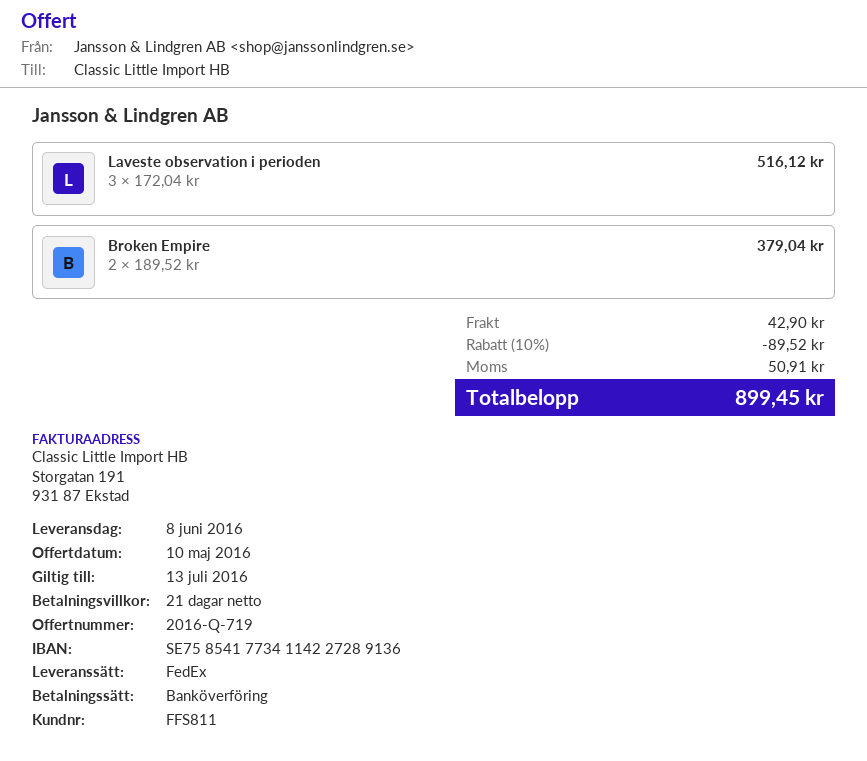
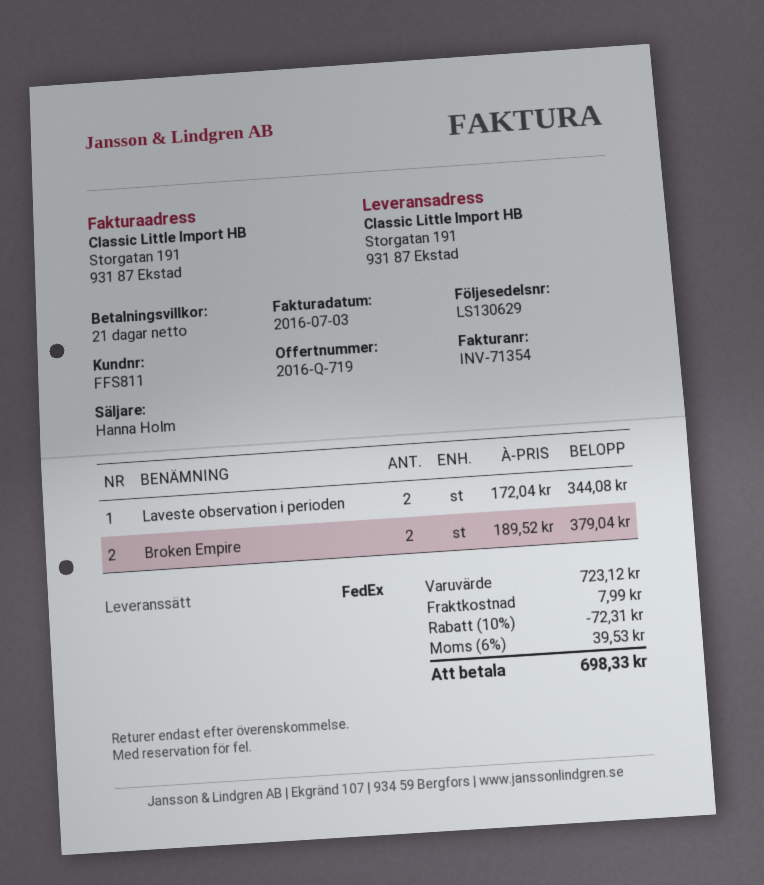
Laveste observation i perioden: 3 x 172.04 = 516.12 -> 2 x 172.04 = 344.08
discount: 10% = 89.52 -> 10% = 72.31
shipping: 42.90 -> 7.99
tax: 50.91 -> 39.53
total: 899.45 -> 698.33

